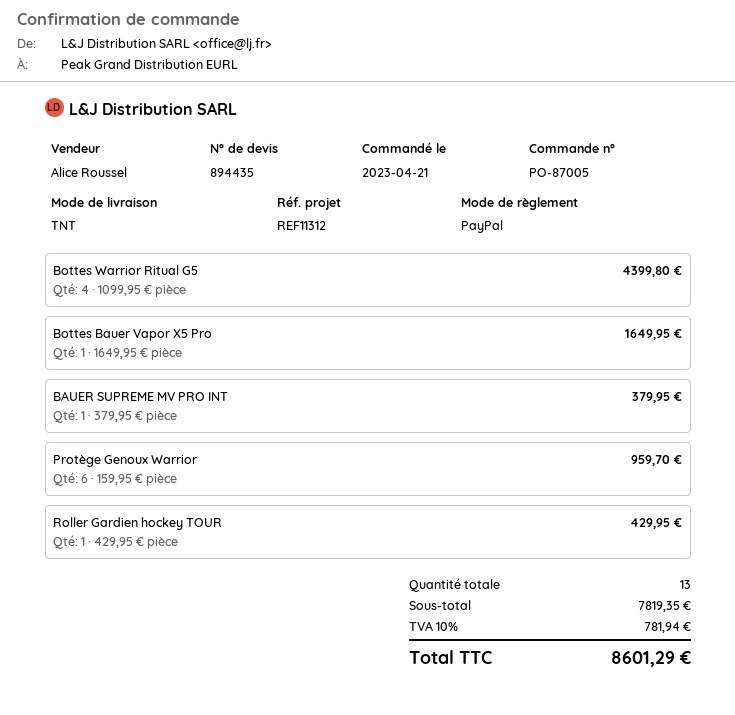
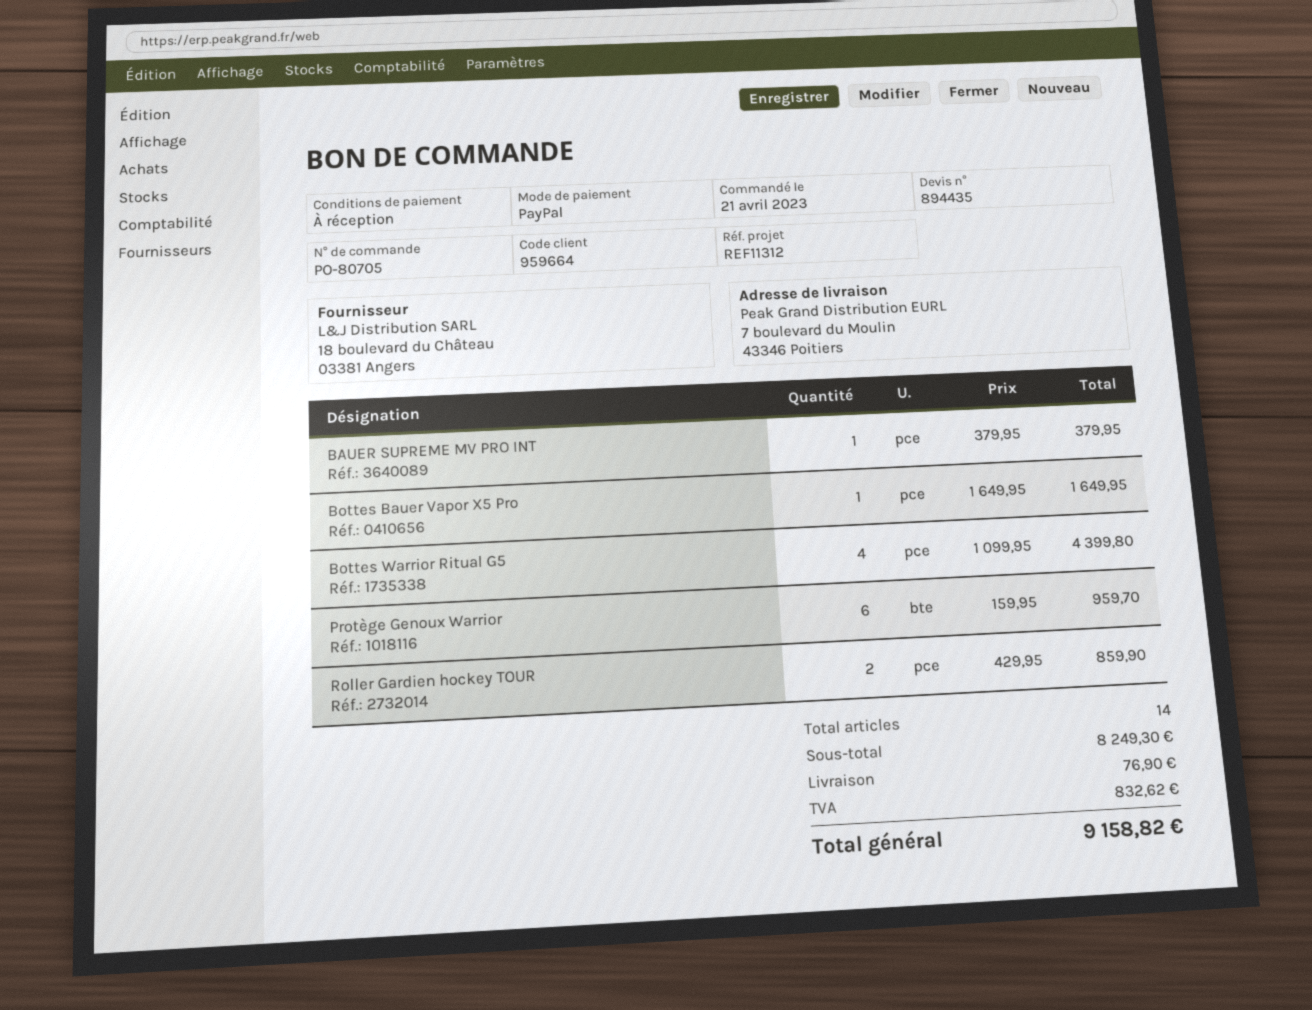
order number: PO-87005 -> PO-80705
Roller Gardien hockey TOUR: 1 x 429.95 = 429.95 -> 2 x 429.95 = 859.90
total quantity: 13 -> 14
subtotal: 7819.35 -> 8249.30
shipping: none -> 76.90
tax: 781.94 -> 832.62
total: 8601.29 -> 9158.82

